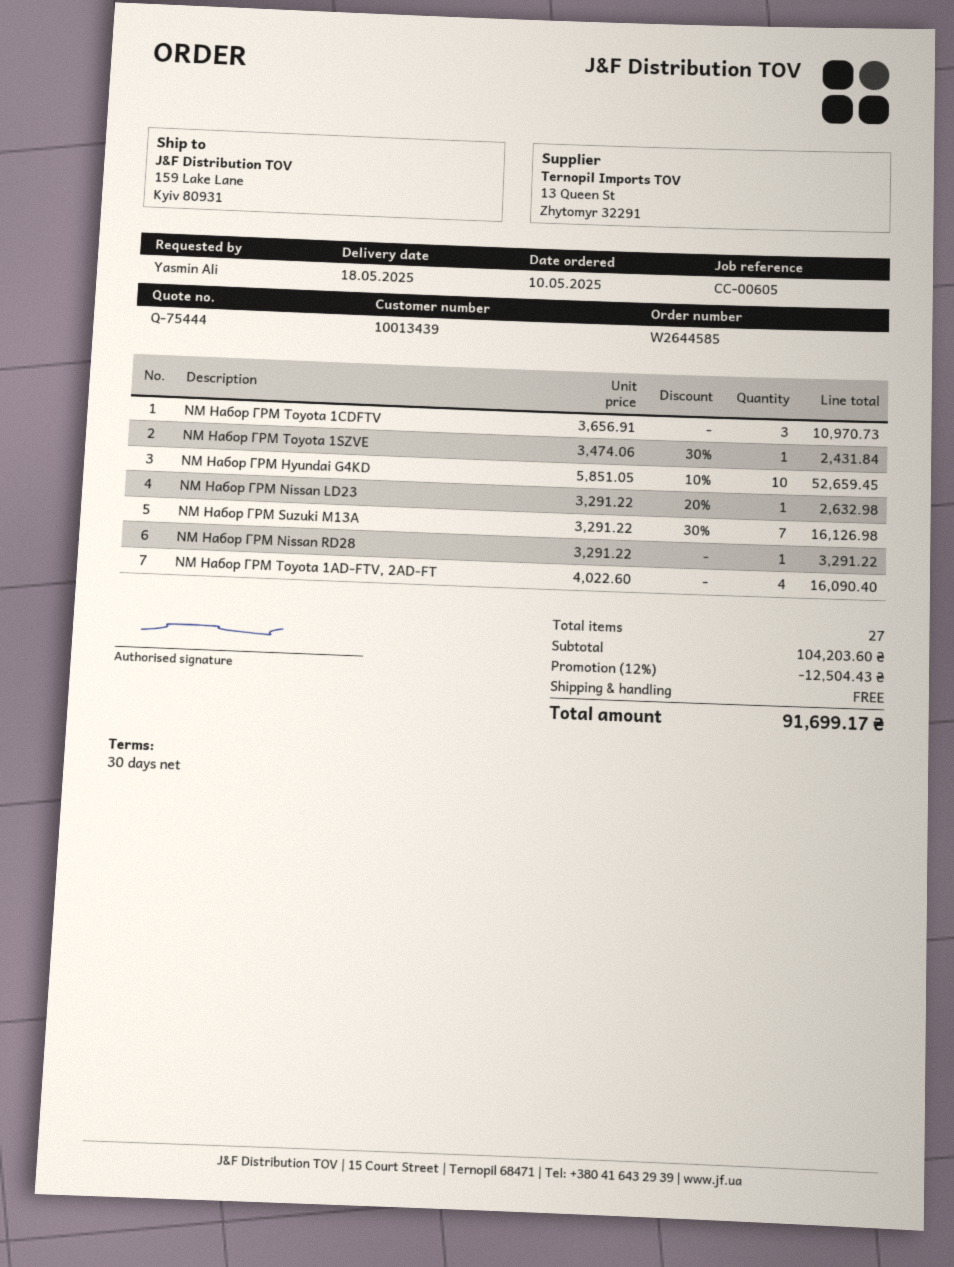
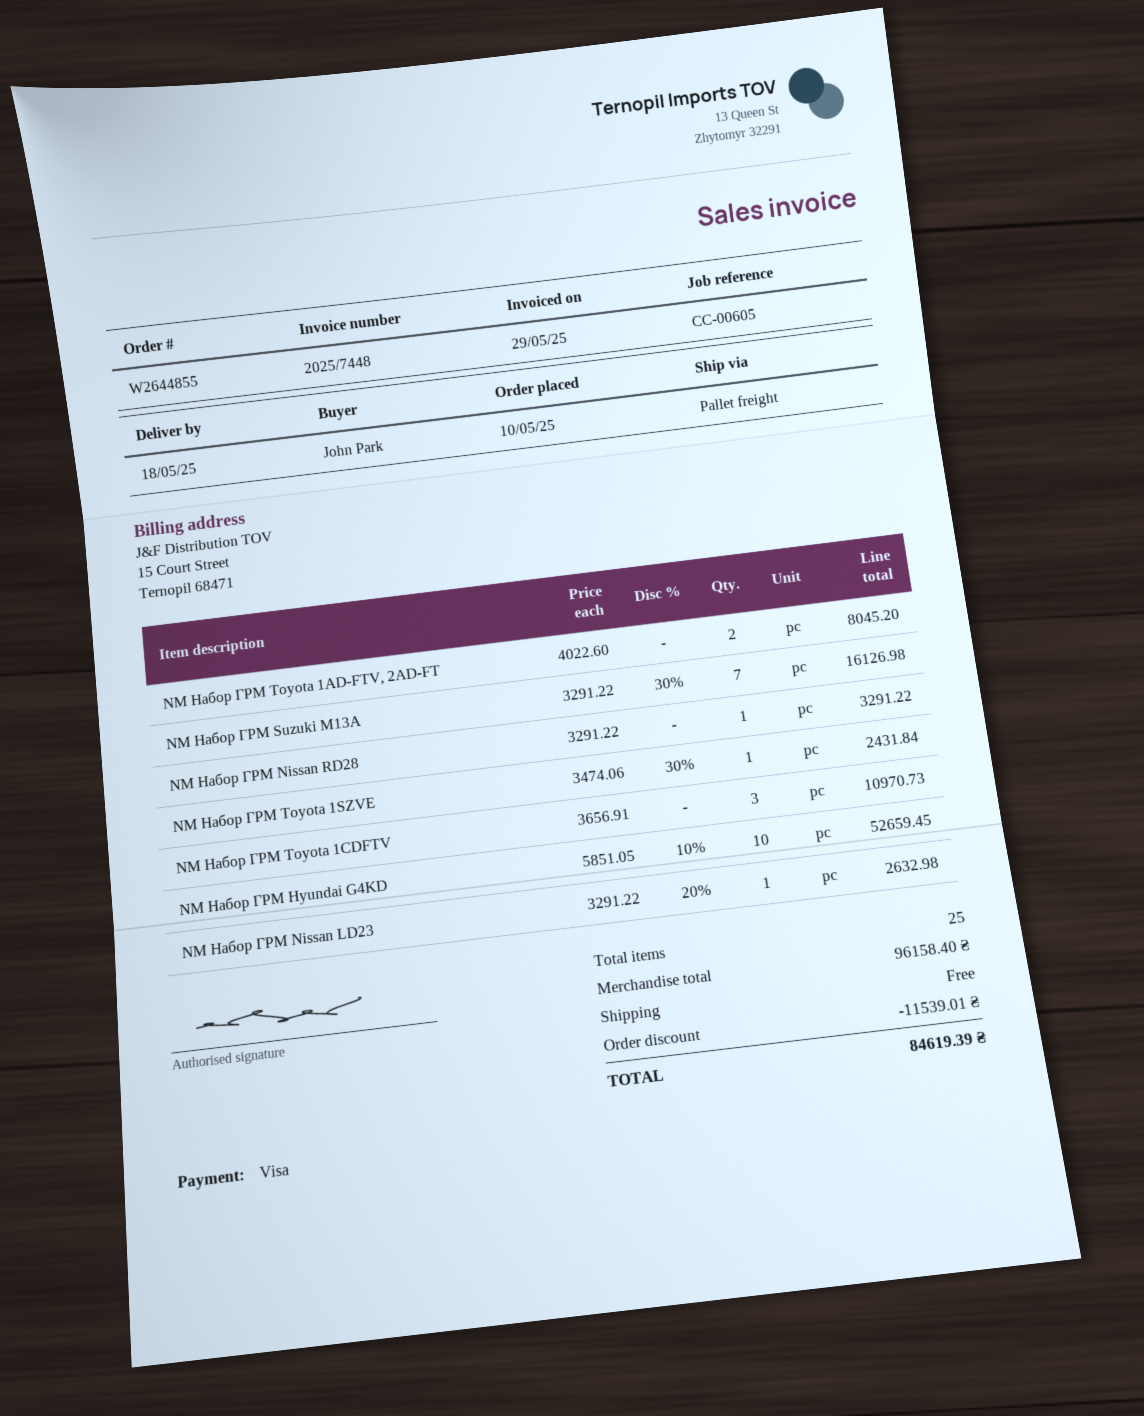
order number: W2644585 -> W2644855
ordered by: Yasmin Ali -> John Park
NM Набор ГРМ Toyota 1AD-FTV, 2AD-FT: 4 x 4022.60 = 16090.40 -> 2 x 4022.60 = 8045.20
total quantity: 27 -> 25
subtotal: 104203.60 -> 96158.40
discount: 12504.43 -> 11539.01
total: 91699.17 -> 84619.39

